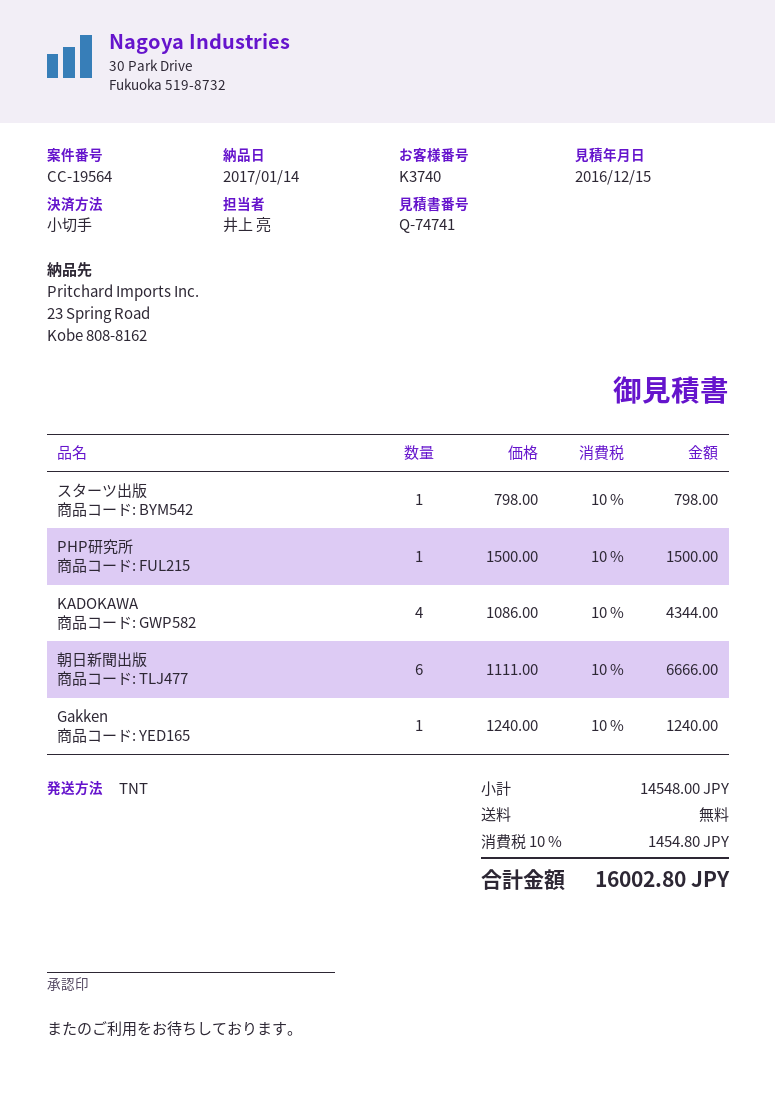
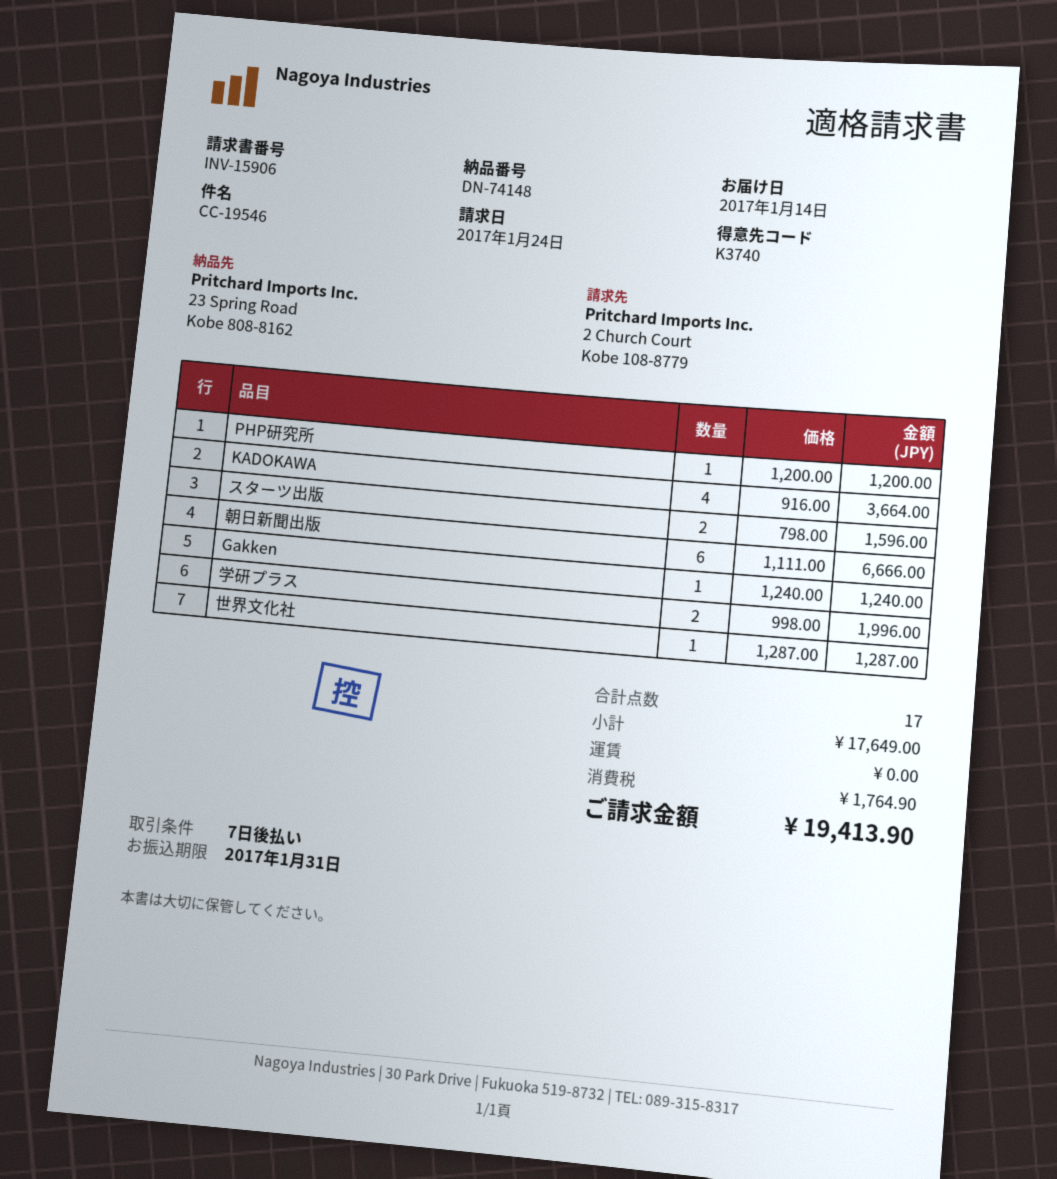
reference: CC-19564 -> CC-19546
スターツ出版: 1 x 798.00 = 798.00 -> 2 x 798.00 = 1596.00
PHP研究所: 1 x 1500.00 = 1500.00 -> 1 x 1200.00 = 1200.00
KADOKAWA: 4 x 1086.00 = 4344.00 -> 4 x 916.00 = 3664.00
学研プラス: none -> 2 x 998.00 = 1996.00
世界文化社: none -> 1 x 1287.00 = 1287.00
subtotal: 14548.00 -> 17649.00
tax: 1454.80 -> 1764.90
total: 16002.80 -> 19413.90

